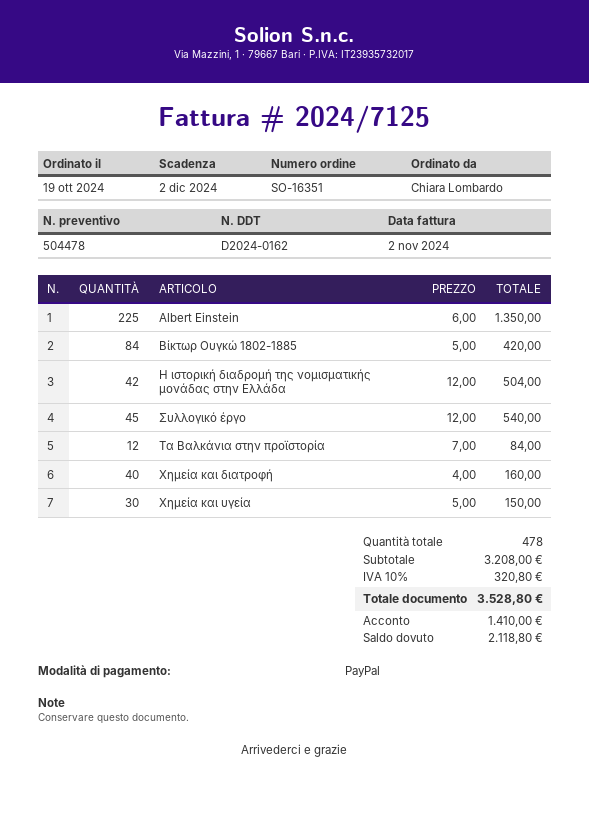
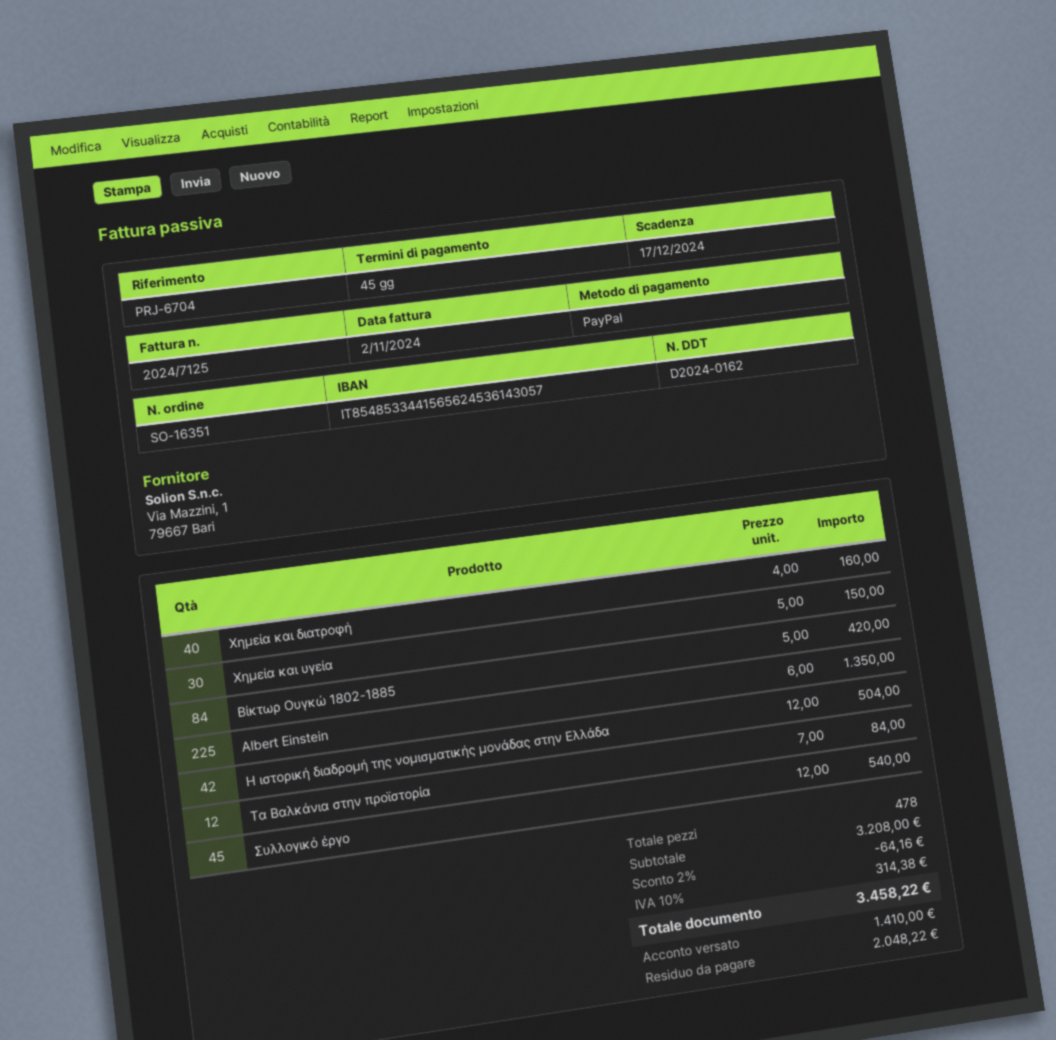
due date: 2024-12-02 -> 2024-12-17
discount: none -> 2% = 64.16
tax: 10% = 320.80 -> 10% = 314.38
total: 3528.80 -> 3458.22
balance: 2118.80 -> 2048.22

